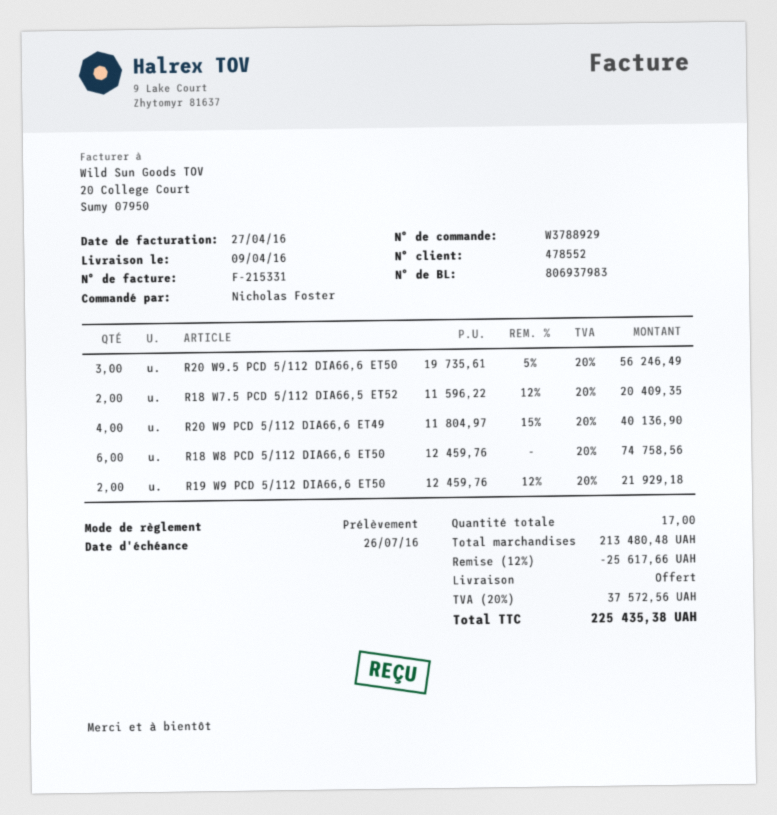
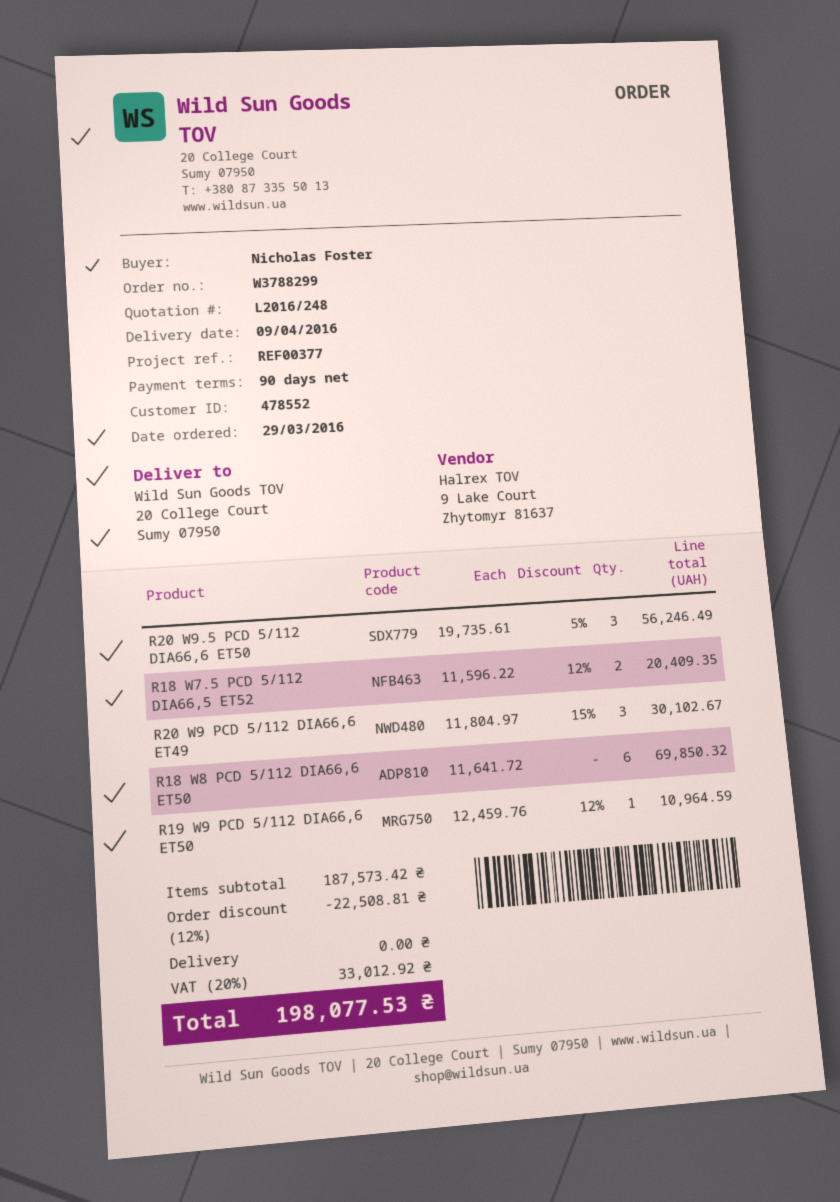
order number: W3788929 -> W3788299
R20 W9 PCD 5/112 DIA66,6 ET49: 4 x 11804.97 - 15% = 40136.90 -> 3 x 11804.97 - 15% = 30102.67
R18 W8 PCD 5/112 DIA66,6 ET50: 6 x 12459.76 = 74758.56 -> 6 x 11641.72 = 69850.32
R19 W9 PCD 5/112 DIA66,6 ET50: 2 x 12459.76 - 12% = 21929.18 -> 1 x 12459.76 - 12% = 10964.59
subtotal: 213480.48 -> 187573.42
discount: 12% = 25617.66 -> 12% = 22508.81
tax: 20% = 37572.56 -> 20% = 33012.92
total: 225435.38 -> 198077.53

